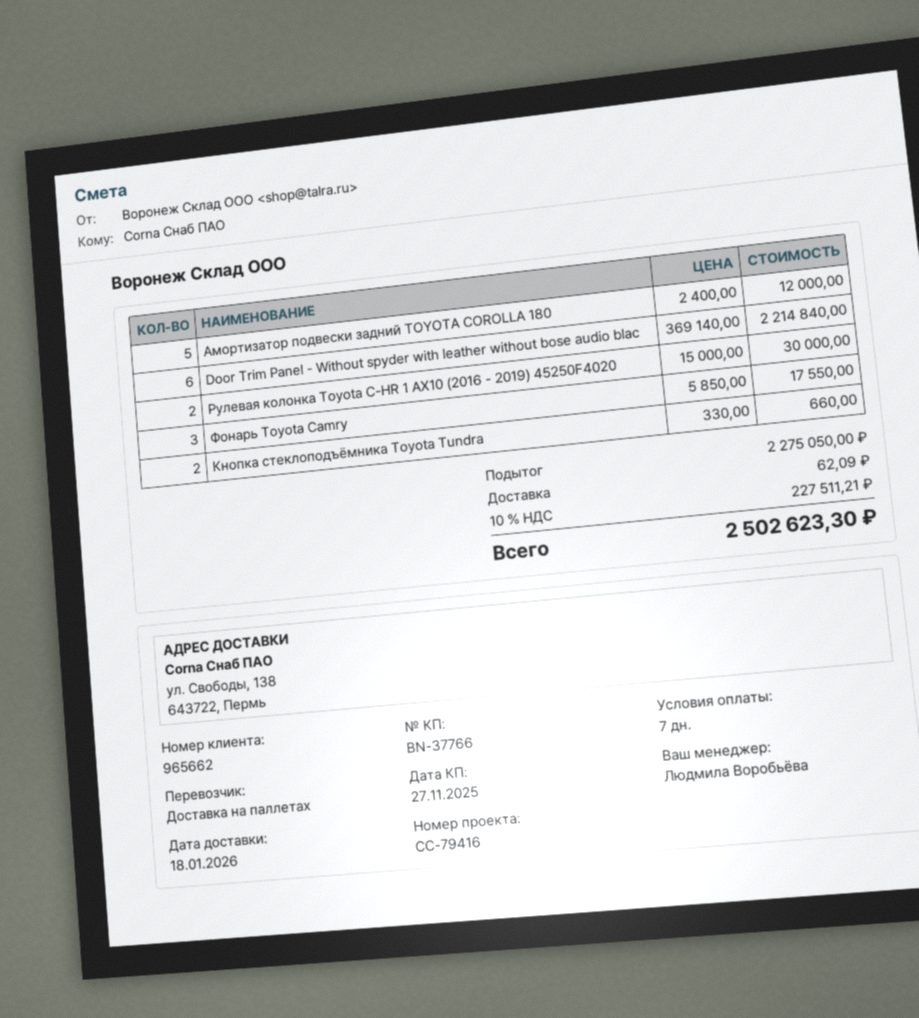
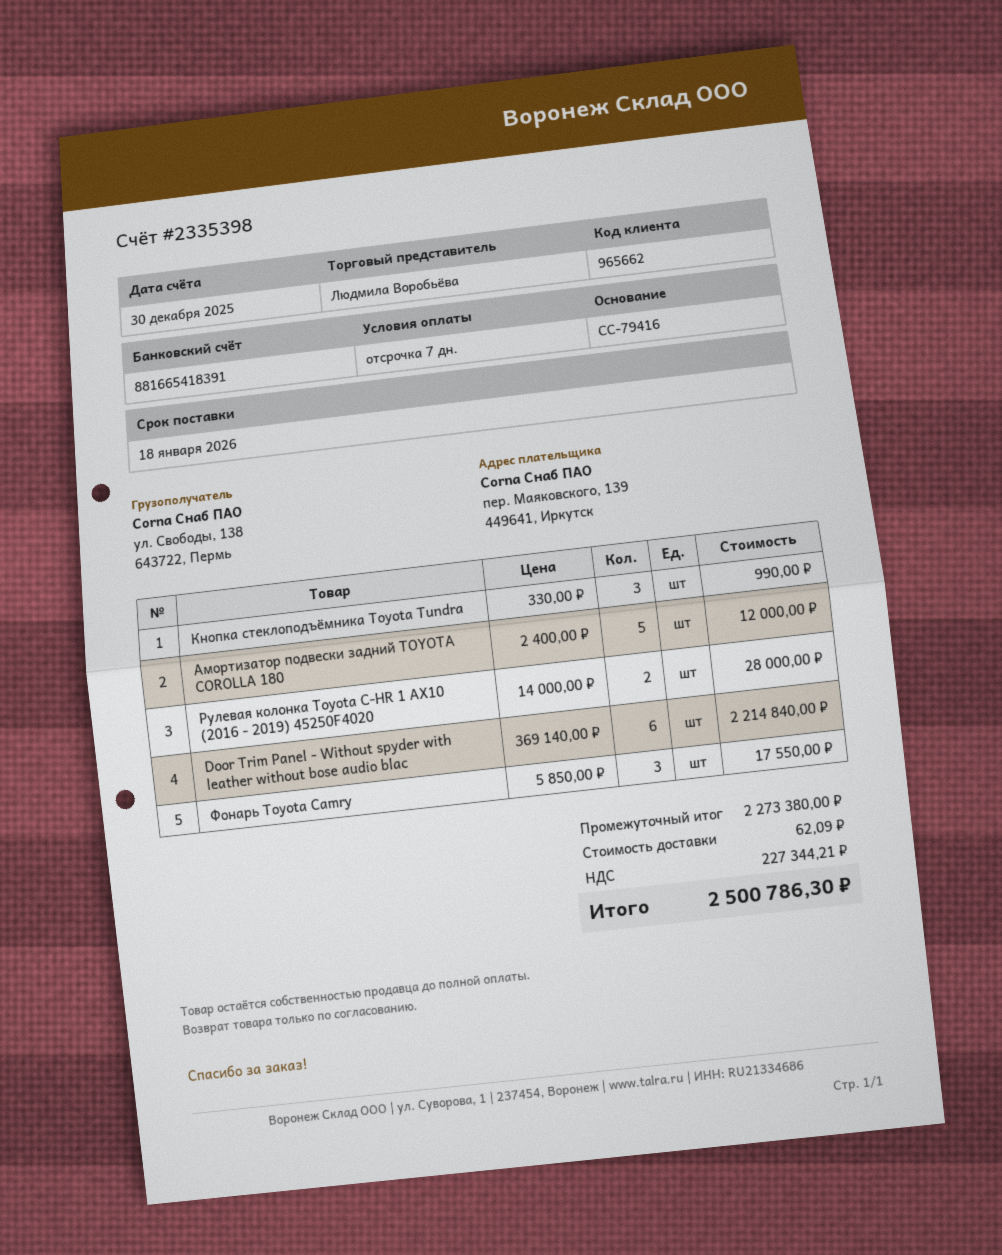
Рулевая колонка Toyota C-HR 1 AX10 (2016 - 2019) 45250F4020: 2 x 15000.00 = 30000.00 -> 2 x 14000.00 = 28000.00
Кнопка стеклоподъёмника Toyota Tundra: 2 x 330.00 = 660.00 -> 3 x 330.00 = 990.00
subtotal: 2275050.00 -> 2273380.00
tax: 227511.21 -> 227344.21
total: 2502623.30 -> 2500786.30

